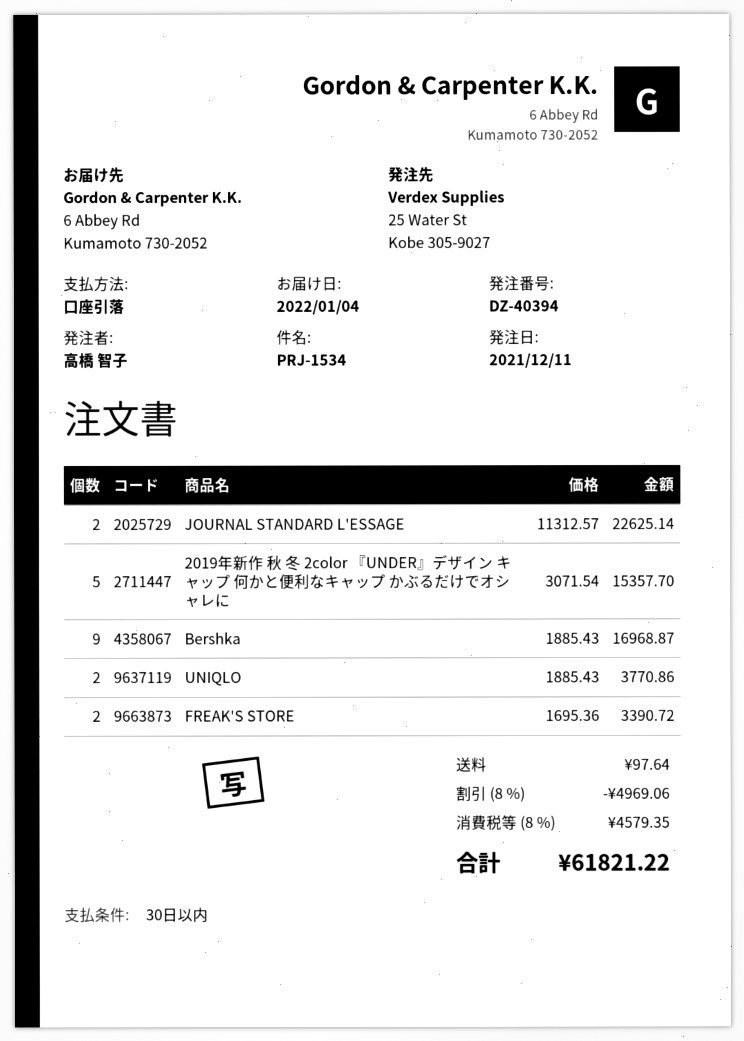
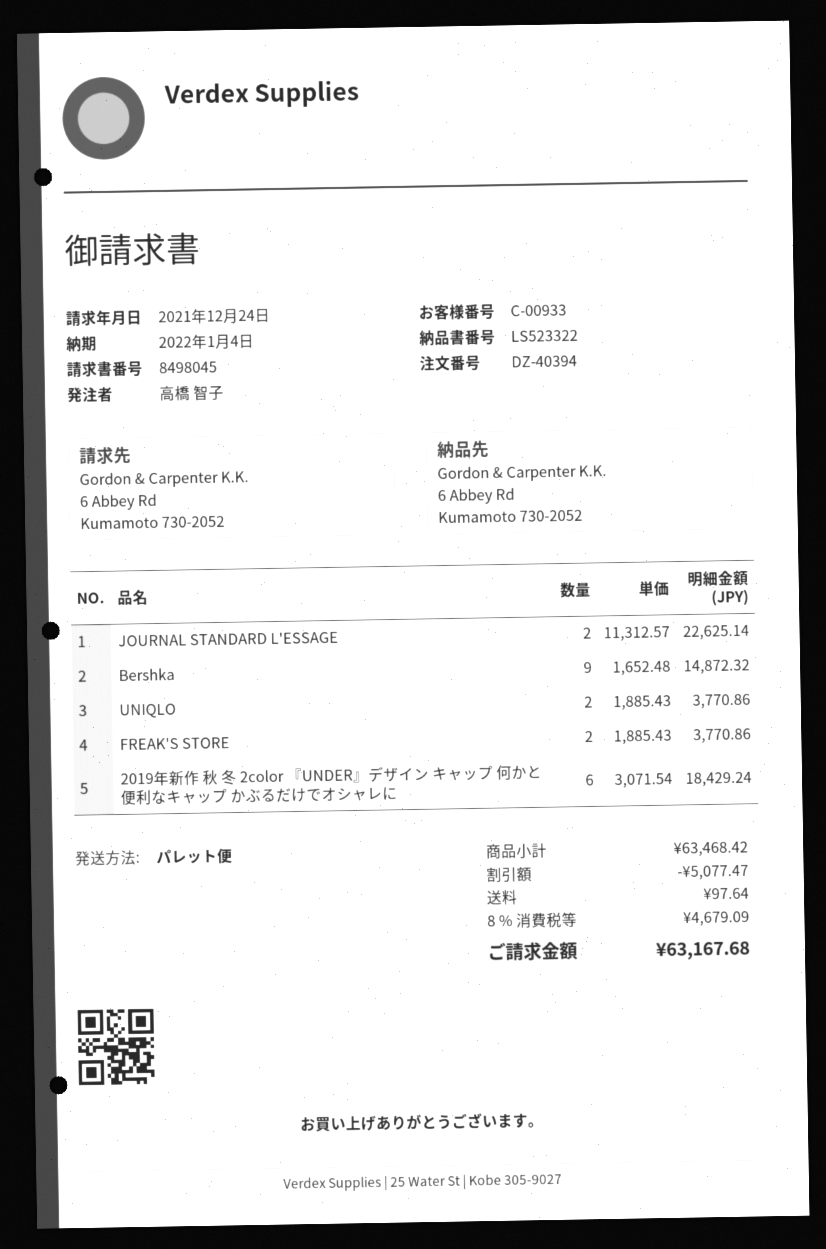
2019年新作 秋 冬 2color 『UNDER』デザイン キャップ 何かと便利なキャップ かぶるだけでオシャレに: 5 x 3071.54 = 15357.70 -> 6 x 3071.54 = 18429.24
Bershka: 9 x 1885.43 = 16968.87 -> 9 x 1652.48 = 14872.32
FREAK'S STORE: 2 x 1695.36 = 3390.72 -> 2 x 1885.43 = 3770.86
discount: 4969.06 -> 5077.47
tax: 8% = 4579.35 -> 8% = 4679.09
total: 61821.22 -> 63167.68

